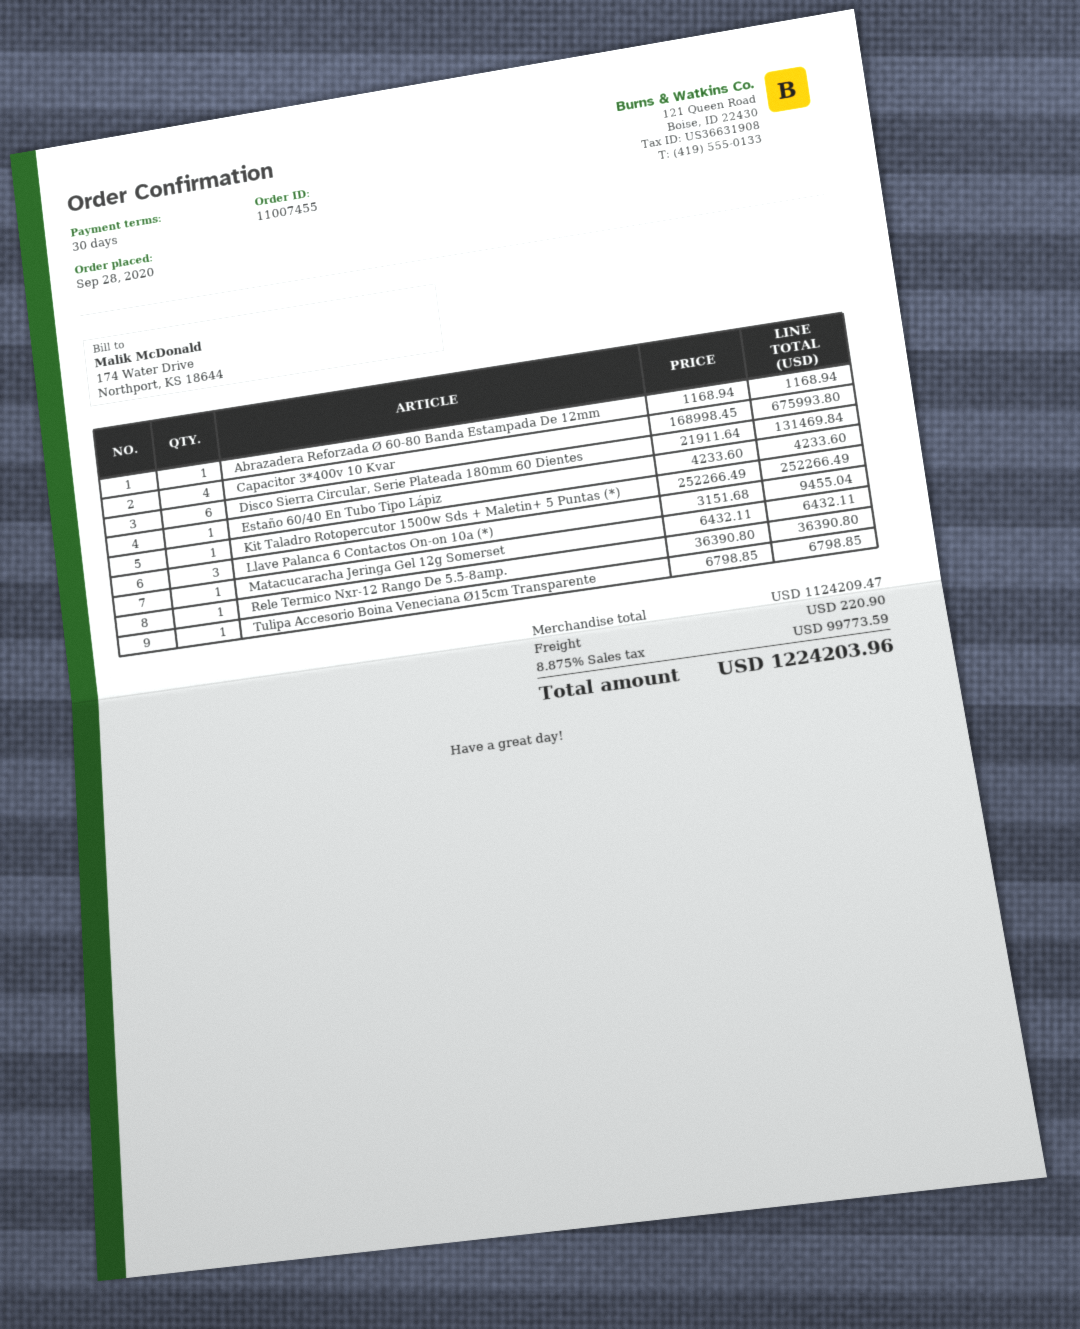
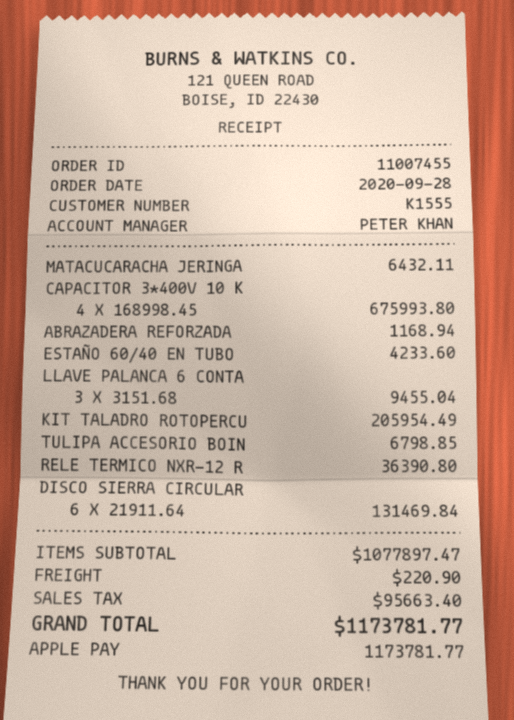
Kit Taladro Rotopercutor 1500w Sds + Maletin+ 5 Puntas (*): 1 x 252266.49 = 252266.49 -> 1 x 205954.49 = 205954.49
subtotal: 1124209.47 -> 1077897.47
tax: 99773.59 -> 95663.40
total: 1224203.96 -> 1173781.77

